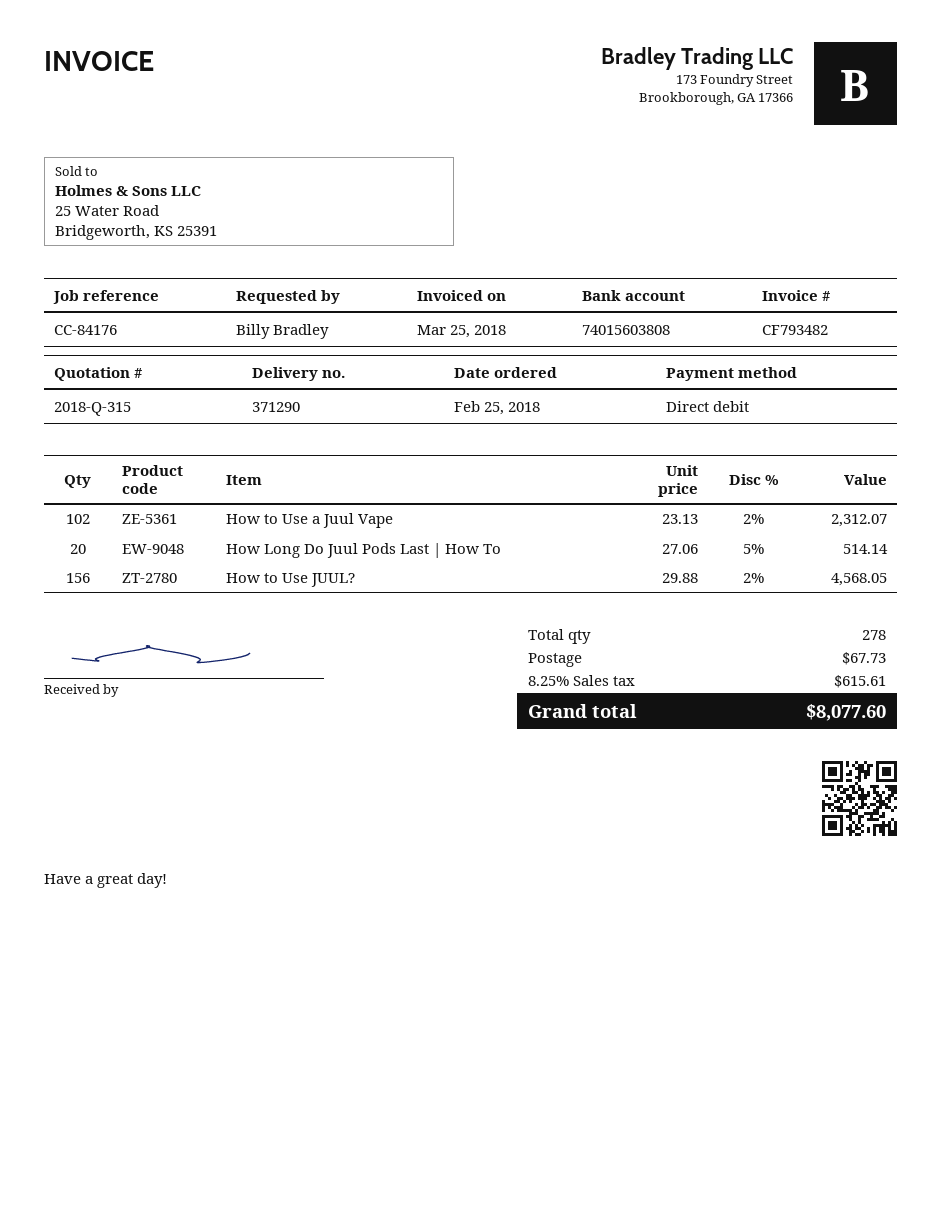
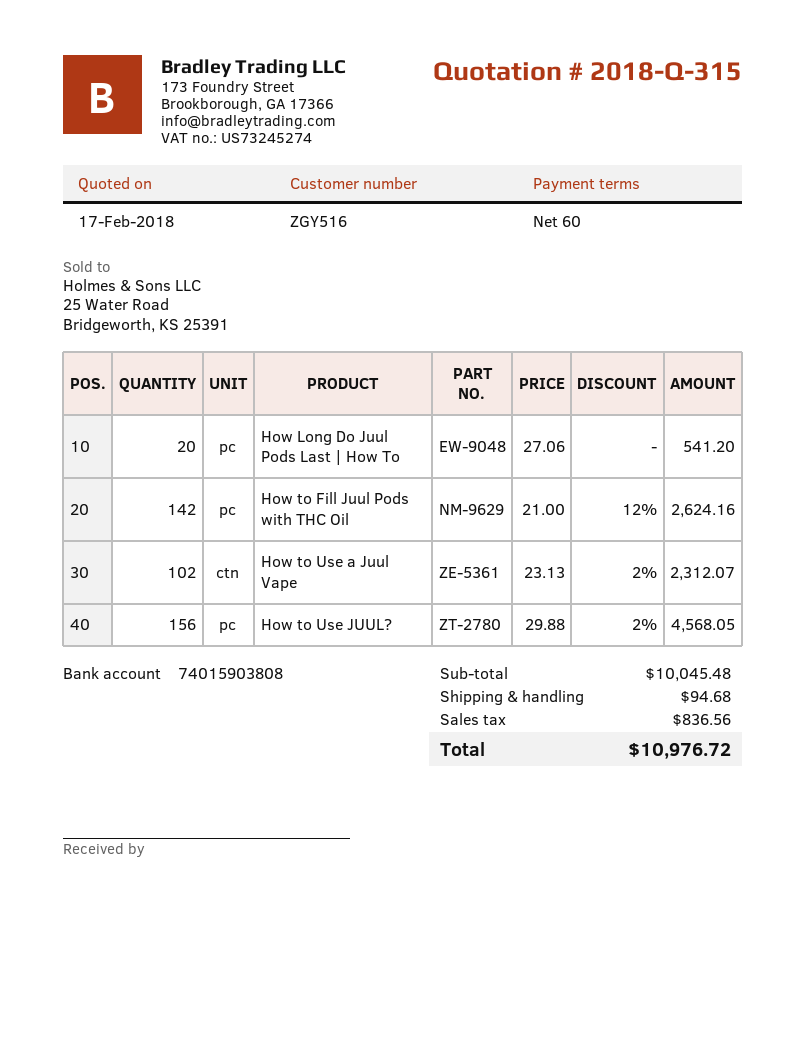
bank account: 74015603808 -> 74015903808
How Long Do Juul Pods Last | How To: 20 x 27.06 - 5% = 514.14 -> 20 x 27.06 = 541.20
How to Fill Juul Pods with THC Oil: none -> 142 x 21.00 - 12% = 2624.16
shipping: 67.73 -> 94.68
tax: 615.61 -> 836.56
total: 8077.60 -> 10976.72

